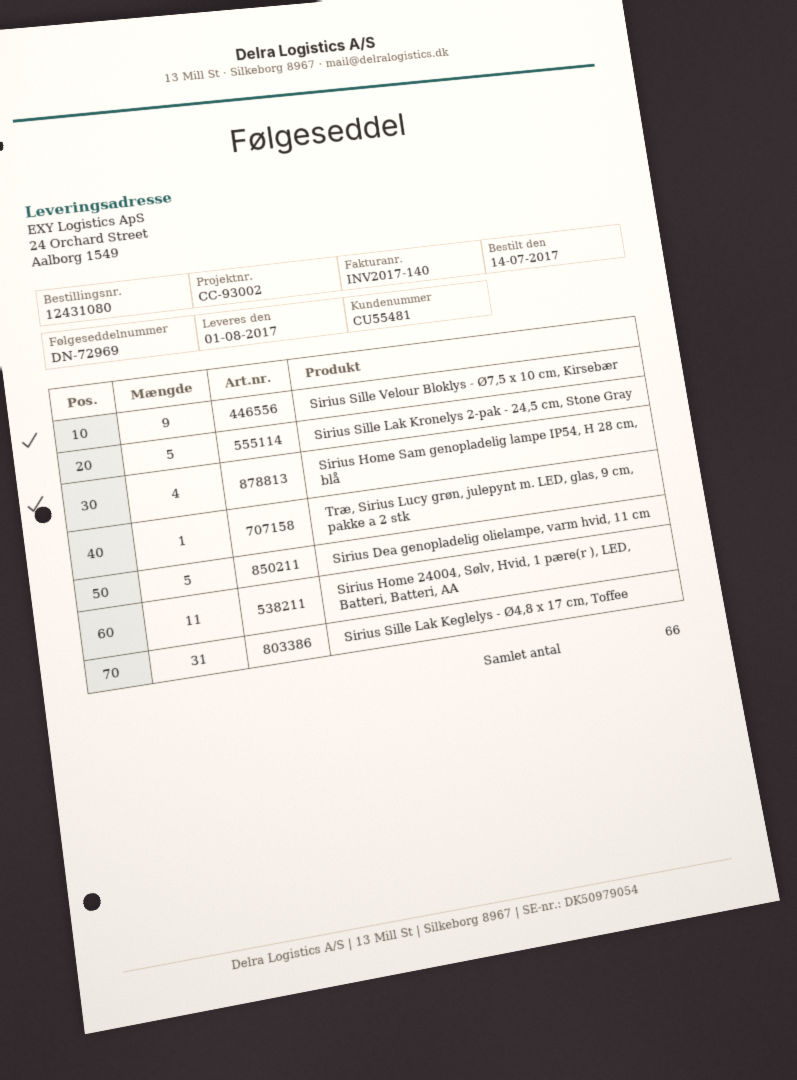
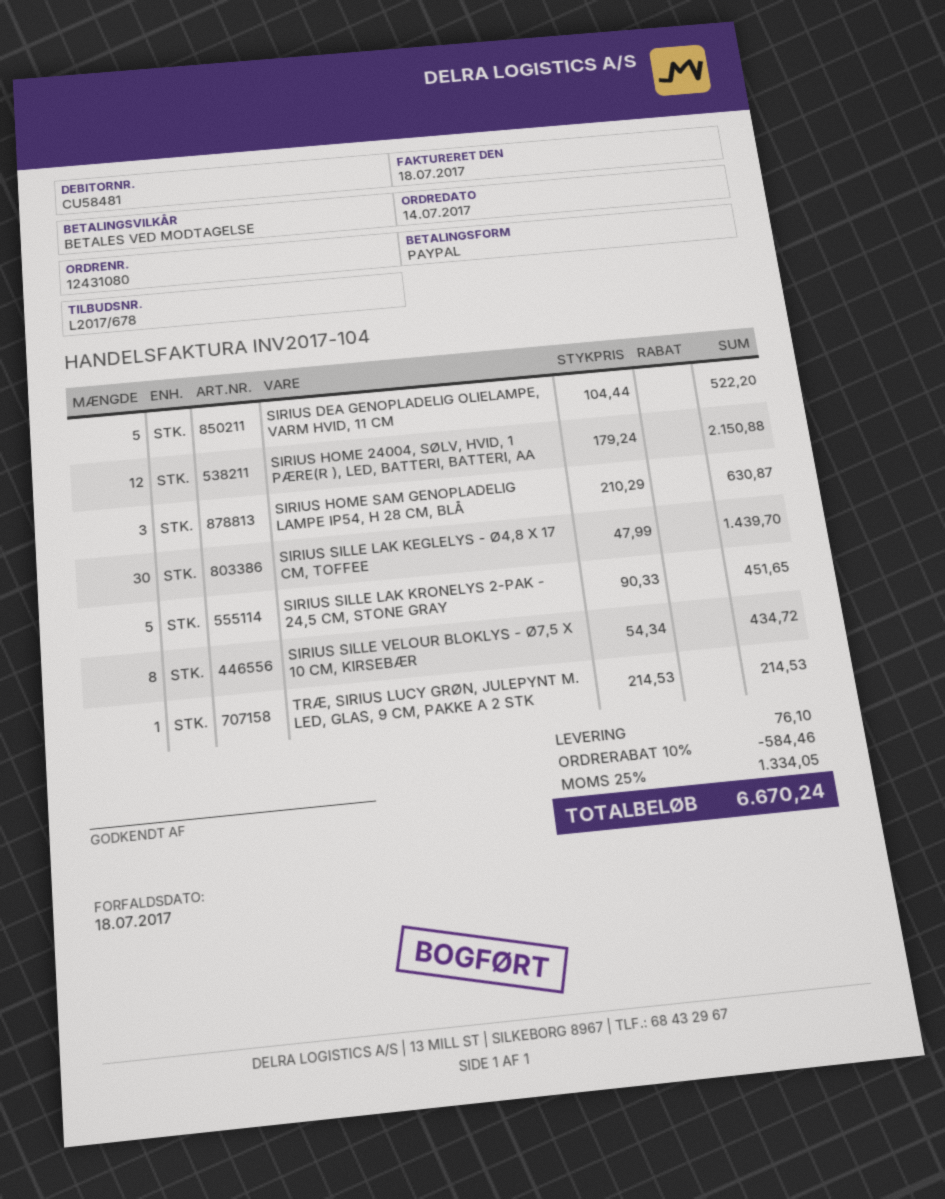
invoice number: INV2017-140 -> INV2017-104
customer number: CU55481 -> CU58481
Sirius Sille Velour Bloklys - Ø7,5 x 10 cm, Kirsebær: 9 -> 8
Sirius Home Sam genopladelig lampe IP54, H 28 cm, blå: 4 -> 3
Sirius Home 24004, Sølv, Hvid, 1 pære(r ), LED, Batteri, Batteri, AA: 11 -> 12
Sirius Sille Lak Keglelys - Ø4,8 x 17 cm, Toffee: 31 -> 30

